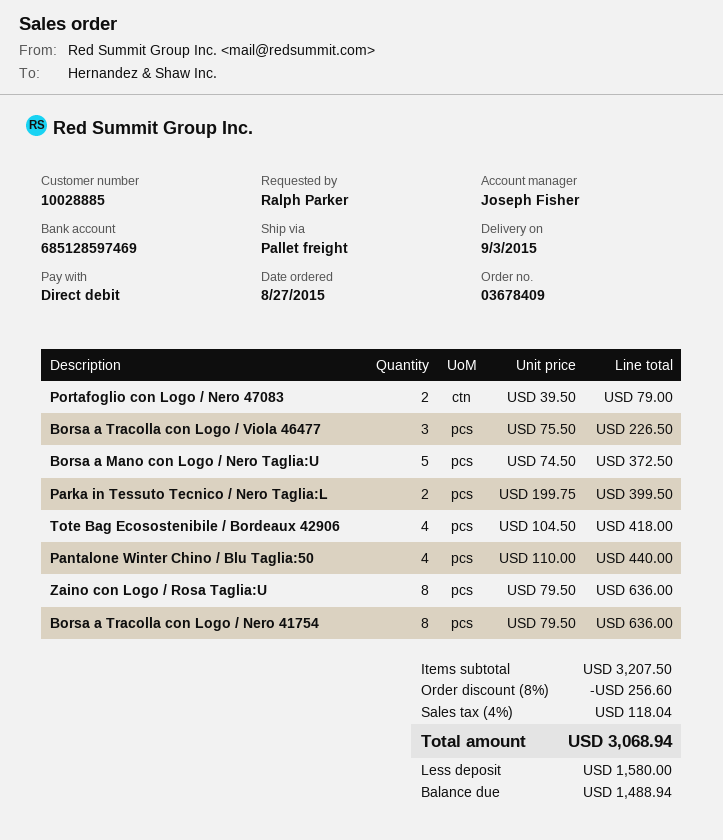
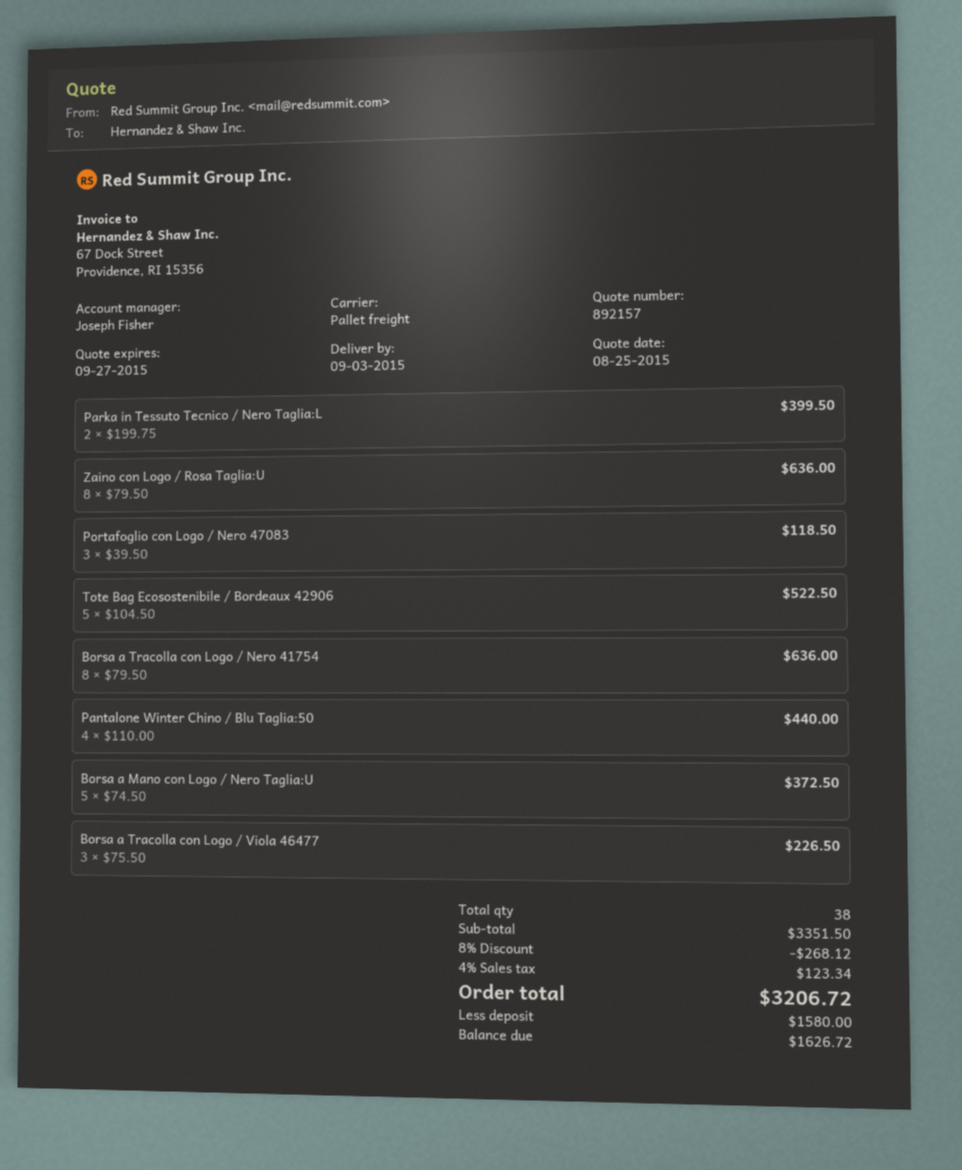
Portafoglio con Logo / Nero 47083: 2 x 39.50 = 79.00 -> 3 x 39.50 = 118.50
Tote Bag Ecosostenibile / Bordeaux 42906: 4 x 104.50 = 418.00 -> 5 x 104.50 = 522.50
subtotal: 3207.50 -> 3351.50
discount: 8% = 256.60 -> 8% = 268.12
tax: 4% = 118.04 -> 4% = 123.34
total: 3068.94 -> 3206.72
balance: 1488.94 -> 1626.72

